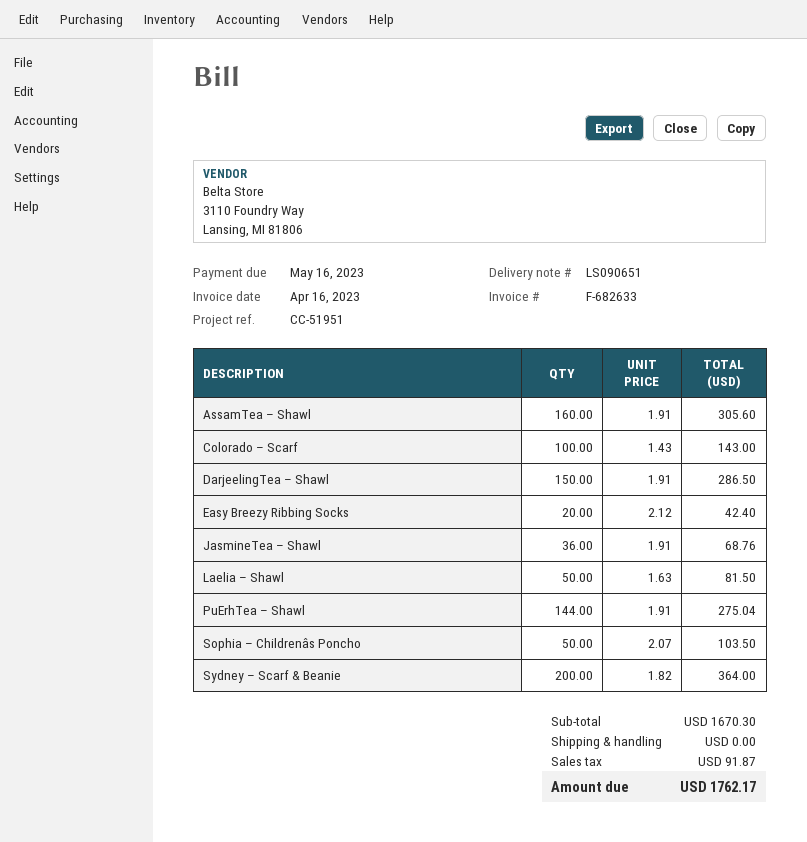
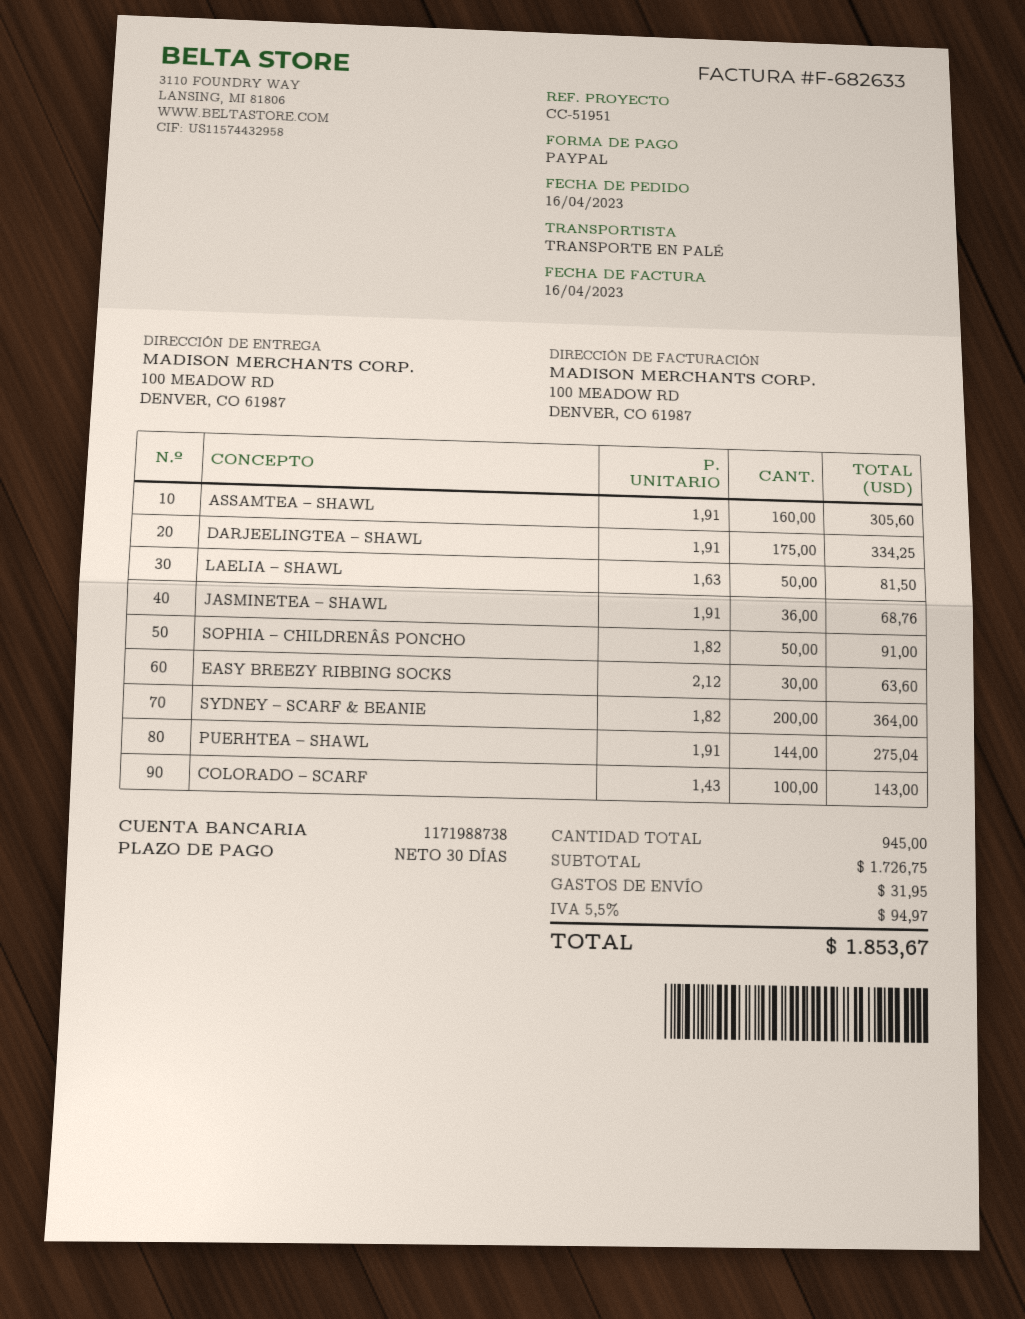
DarjeelingTea – Shawl: 150 x 1.91 = 286.50 -> 175 x 1.91 = 334.25
Easy Breezy Ribbing Socks: 20 x 2.12 = 42.40 -> 30 x 2.12 = 63.60
Sophia – Childrenâs Poncho: 50 x 2.07 = 103.50 -> 50 x 1.82 = 91.00
subtotal: 1670.30 -> 1726.75
shipping: 0.00 -> 31.95
tax: 91.87 -> 94.97
total: 1762.17 -> 1853.67

